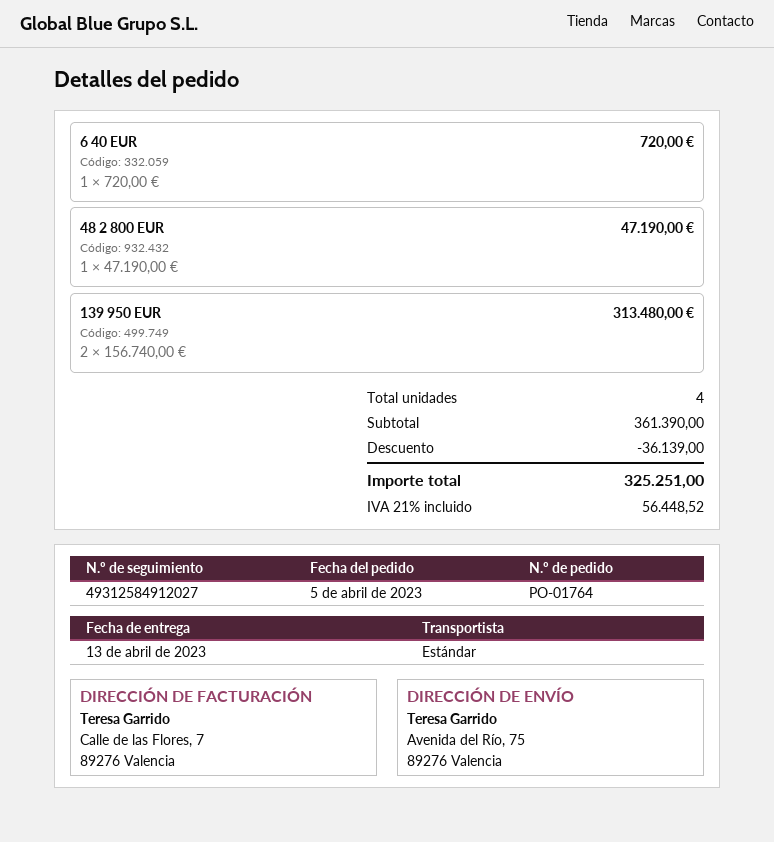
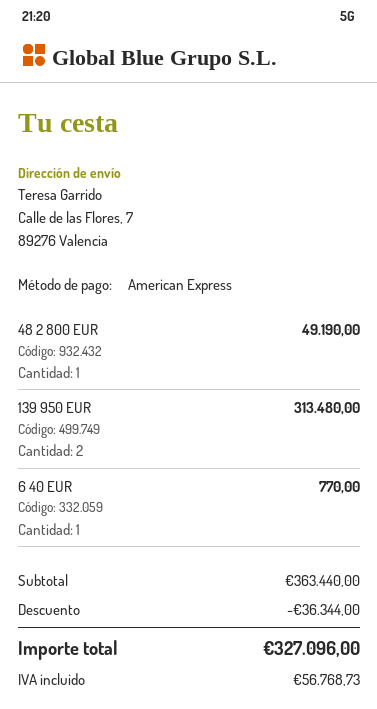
ship to: Avenida del Río, 75, 89276 Valencia -> Calle de las Flores, 7, 89276 Valencia
6 40 EUR: 1 for 720.00 -> 1 for 770.00
48 2 800 EUR: 1 for 47190.00 -> 1 for 49190.00
subtotal: 361390.00 -> 363440.00
discount: 36139.00 -> 36344.00
tax: 56448.52 -> 56768.73
total: 325251.00 -> 327096.00

